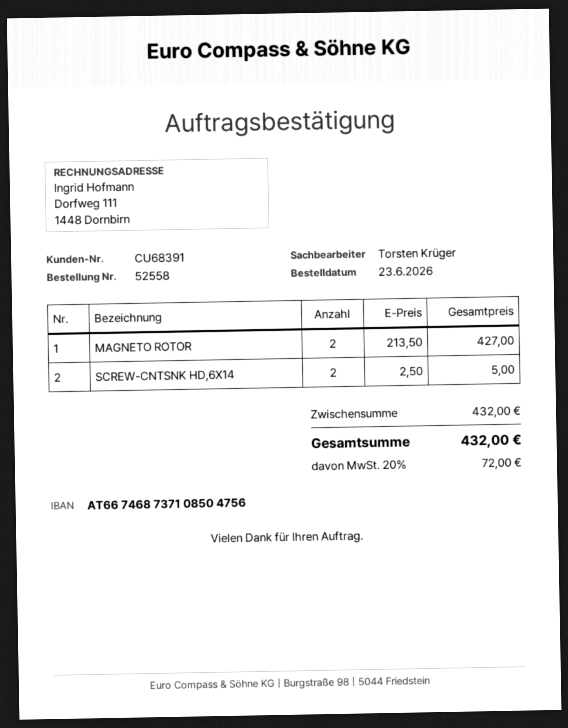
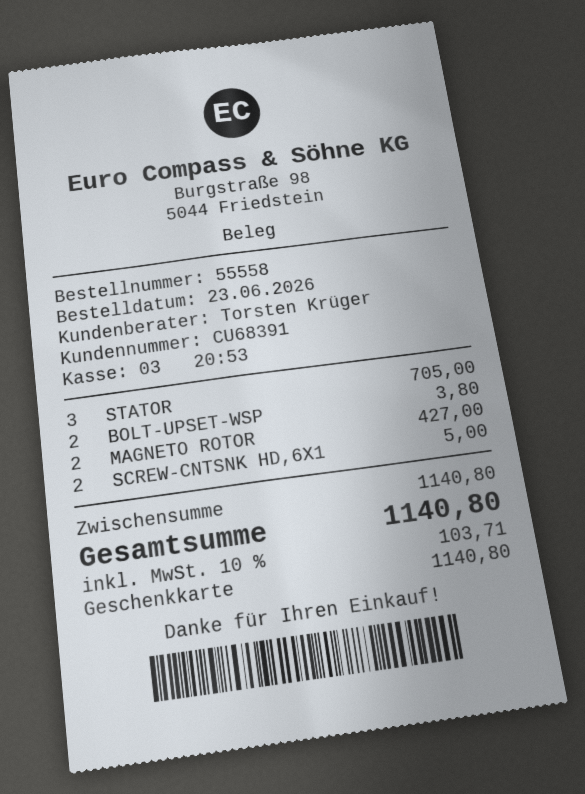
order number: 52558 -> 55558
STATOR: none -> 3 for 705.00
BOLT-UPSET-WSP: none -> 2 for 3.80
subtotal: 432.00 -> 1140.80
tax: 20% = 72.00 -> 10% = 103.71
total: 432.00 -> 1140.80

